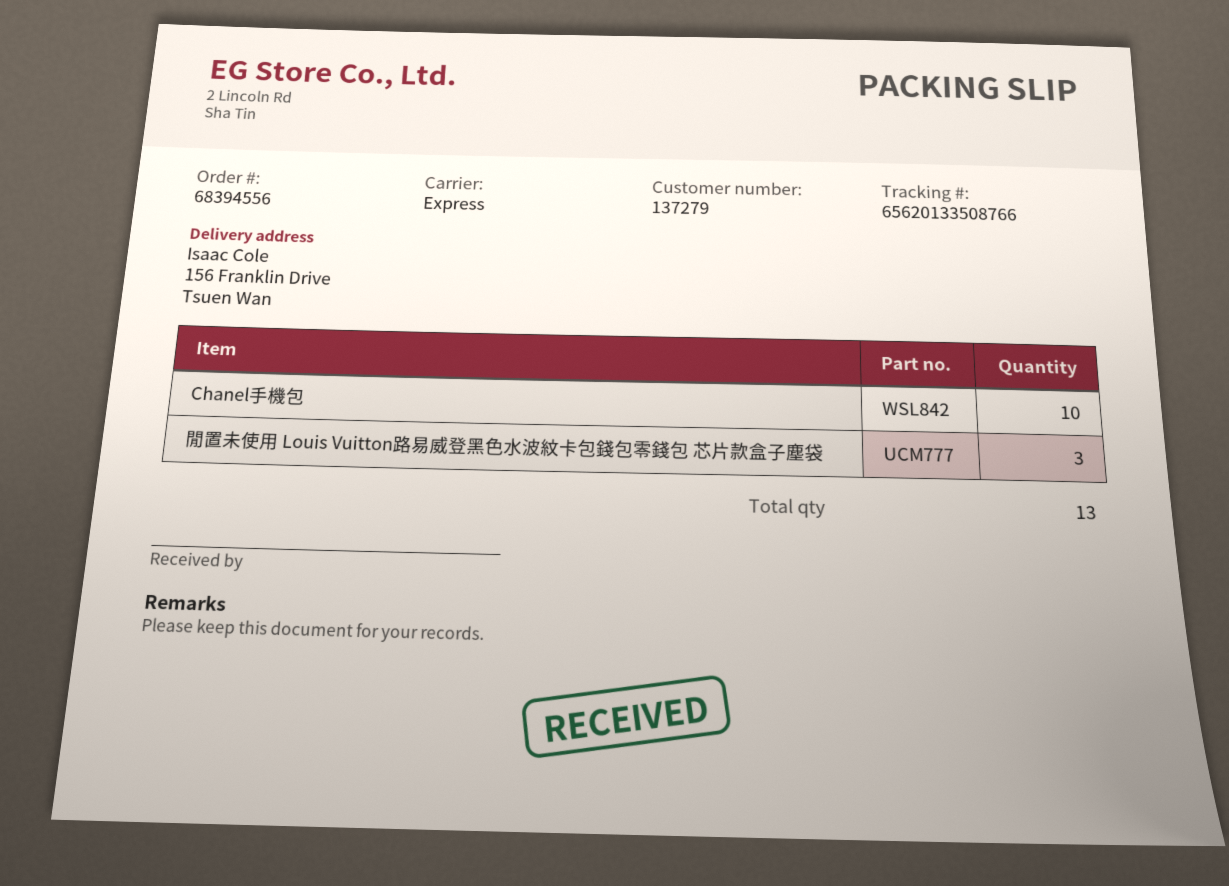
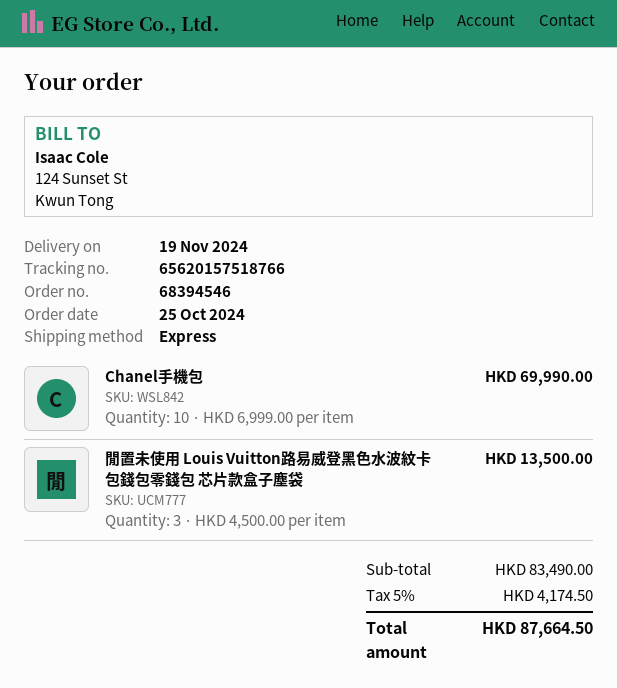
order number: 68394556 -> 68394546
tracking number: 65620133508766 -> 65620157518766

